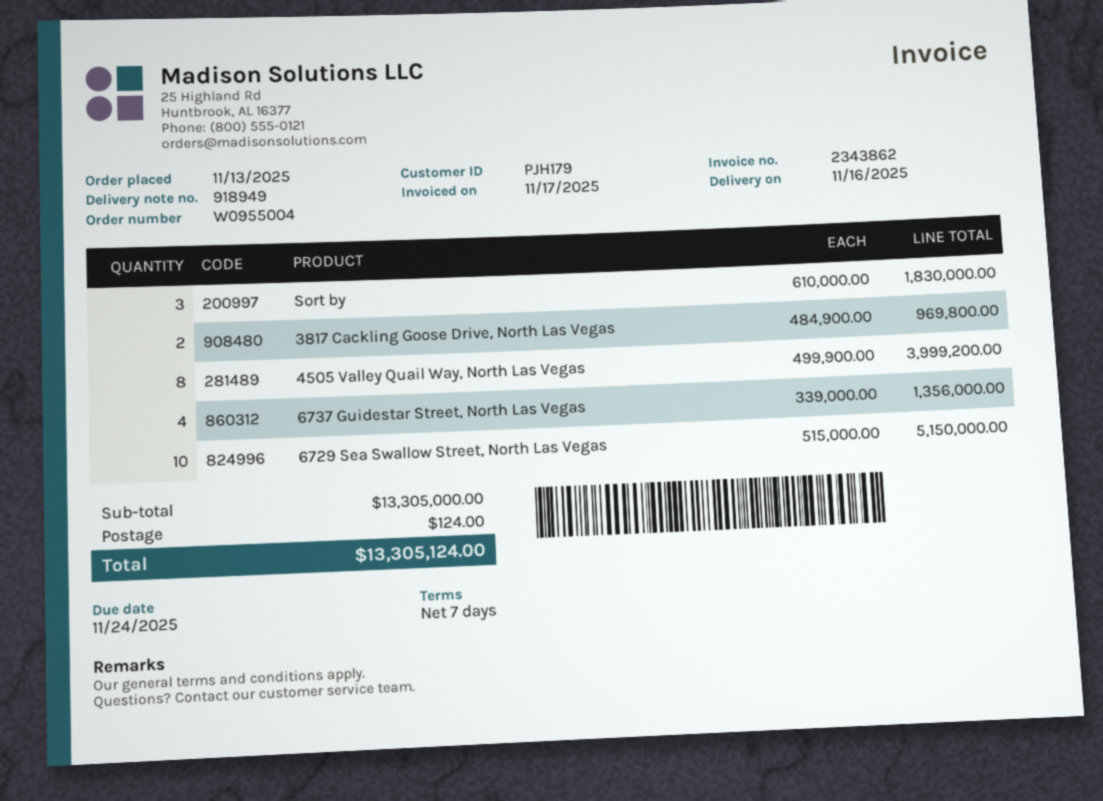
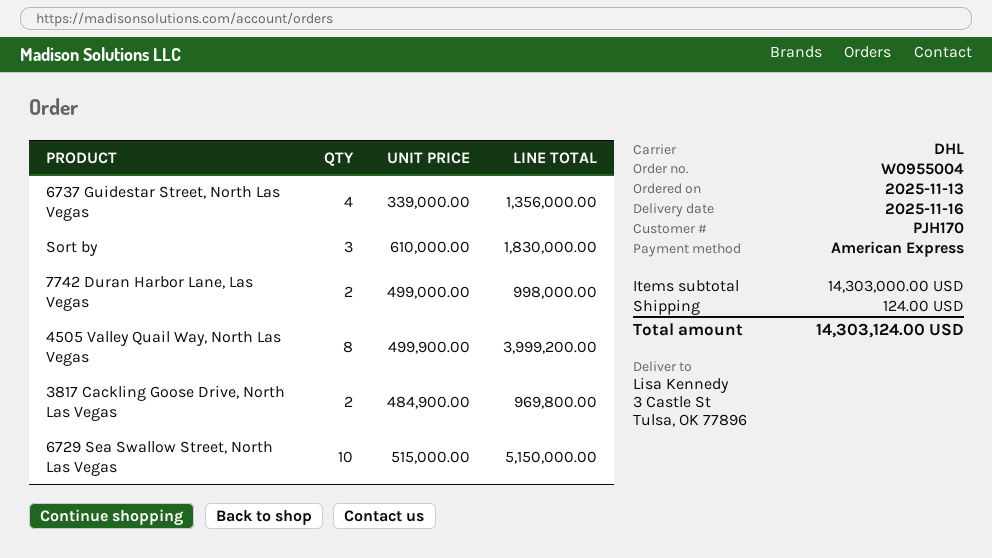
customer number: PJH179 -> PJH170
7742 Duran Harbor Lane, Las Vegas: none -> 2 x 499000.00 = 998000.00
subtotal: 13305000.00 -> 14303000.00
total: 13305124.00 -> 14303124.00

